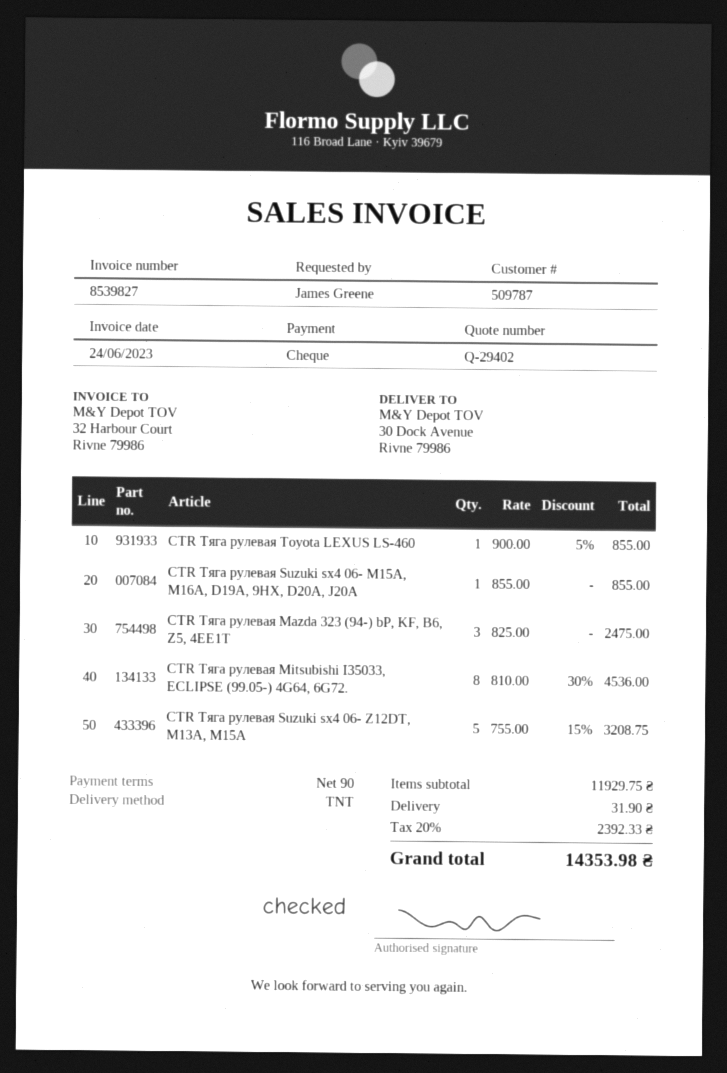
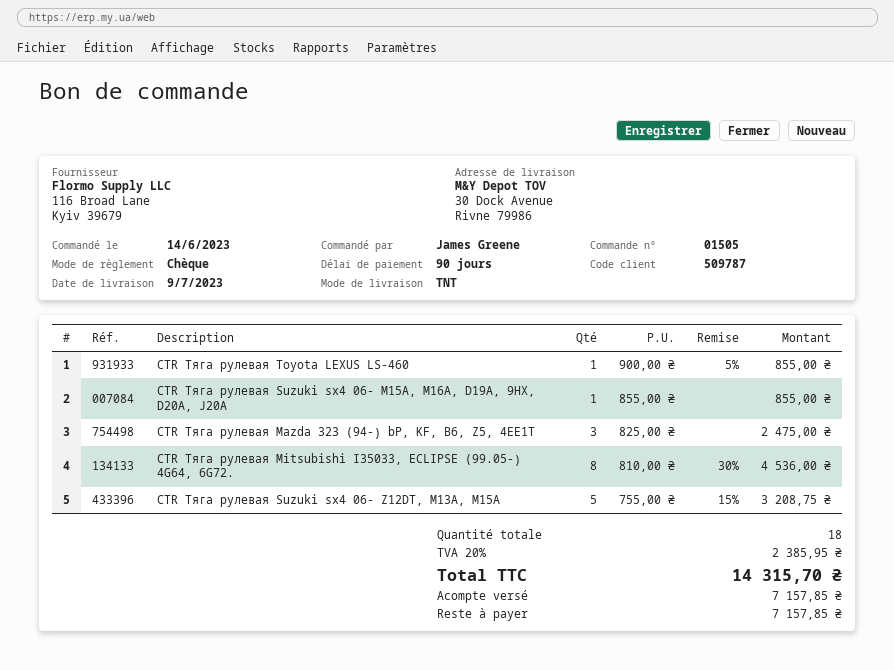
shipping: 31.90 -> none
tax: 20% = 2392.33 -> 20% = 2385.95
total: 14353.98 -> 14315.70

